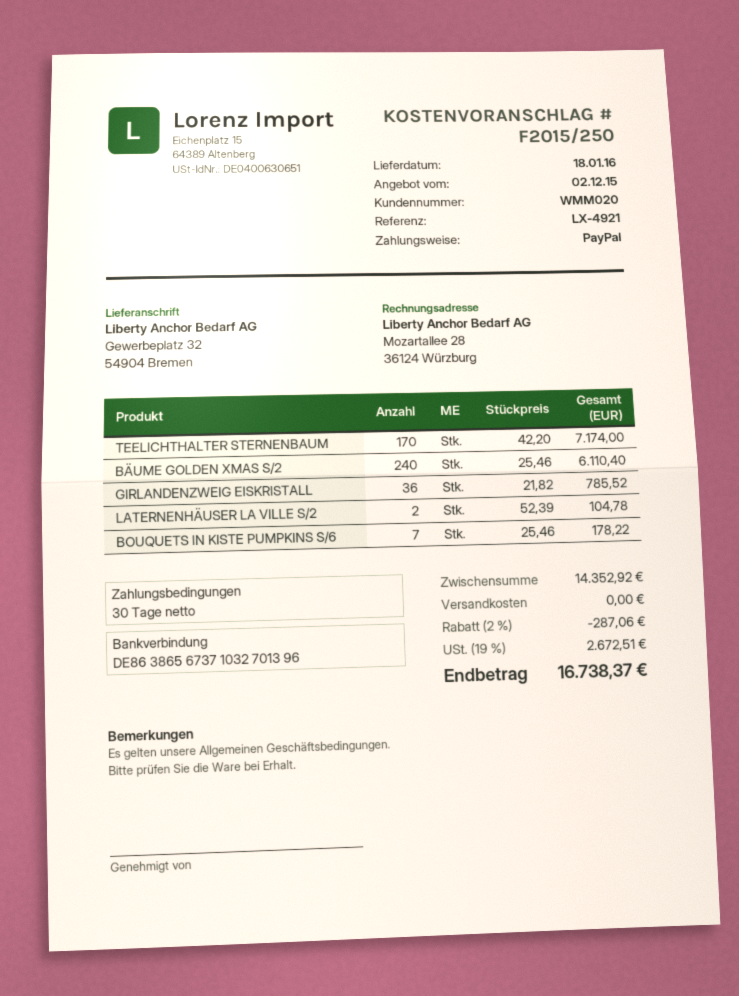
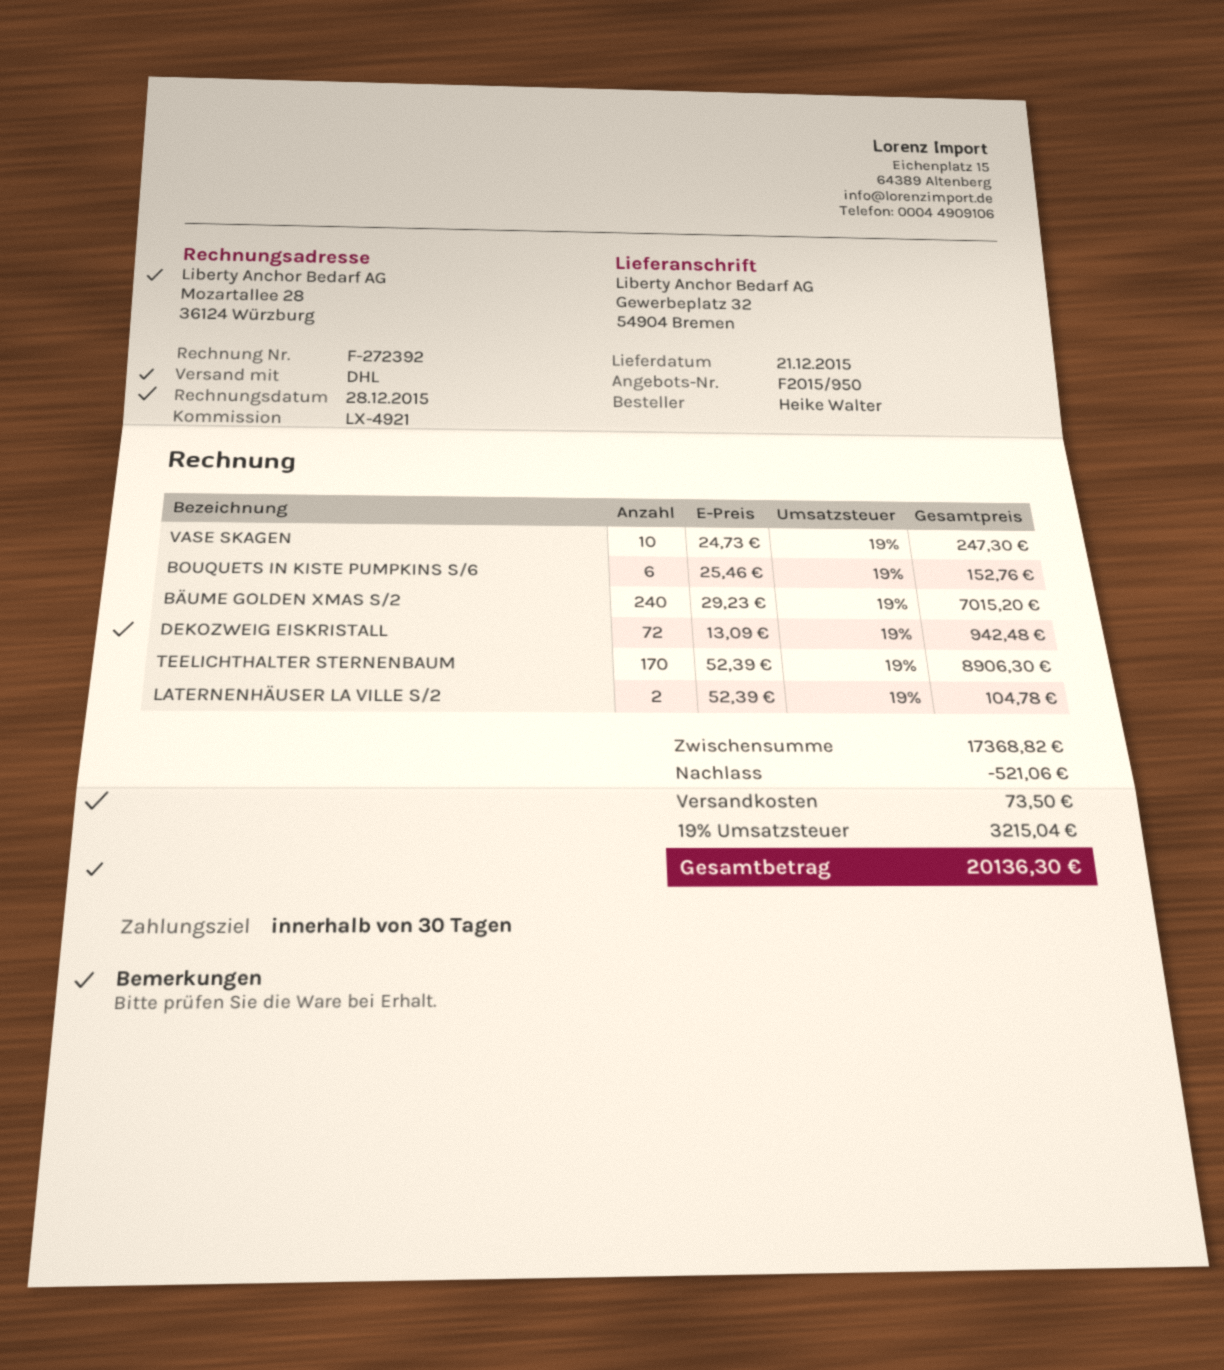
quote number: F2015/250 -> F2015/950
delivery date: 2016-01-18 -> 2015-12-21
TEELICHTHALTER STERNENBAUM: 170 x 42.20 = 7174.00 -> 170 x 52.39 = 8906.30
BÄUME GOLDEN XMAS S/2: 240 x 25.46 = 6110.40 -> 240 x 29.23 = 7015.20
GIRLANDENZWEIG EISKRISTALL: 36 x 21.82 = 785.52 -> none
BOUQUETS IN KISTE PUMPKINS S/6: 7 x 25.46 = 178.22 -> 6 x 25.46 = 152.76
VASE SKAGEN: none -> 10 x 24.73 = 247.30
DEKOZWEIG EISKRISTALL: none -> 72 x 13.09 = 942.48
subtotal: 14352.92 -> 17368.82
discount: 287.06 -> 521.06
shipping: 0.00 -> 73.50
tax: 19% = 2672.51 -> 19% = 3215.04
total: 16738.37 -> 20136.30

